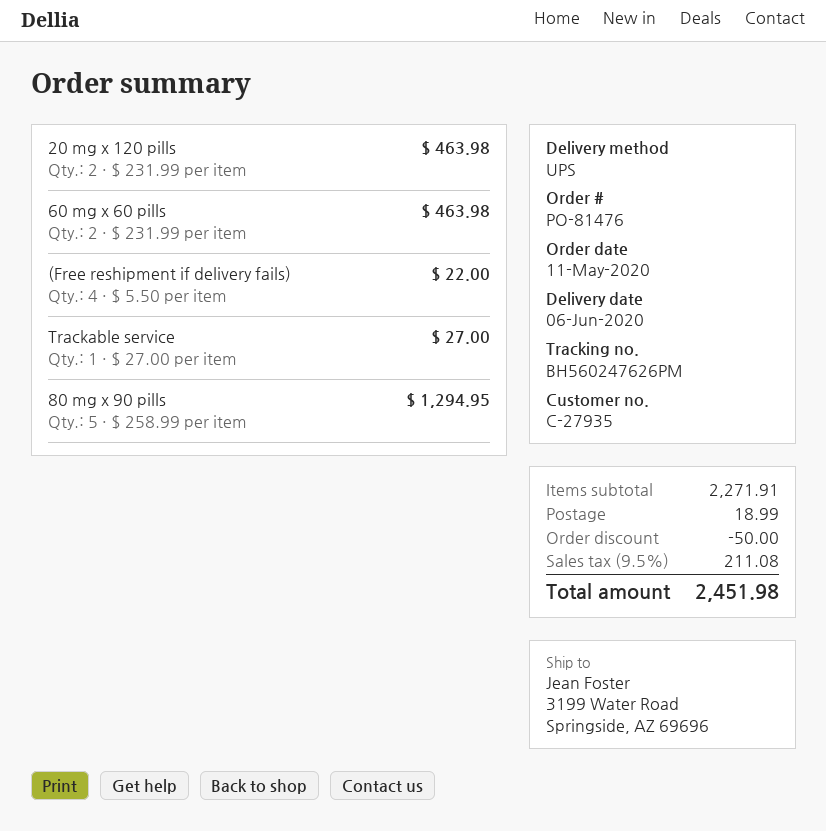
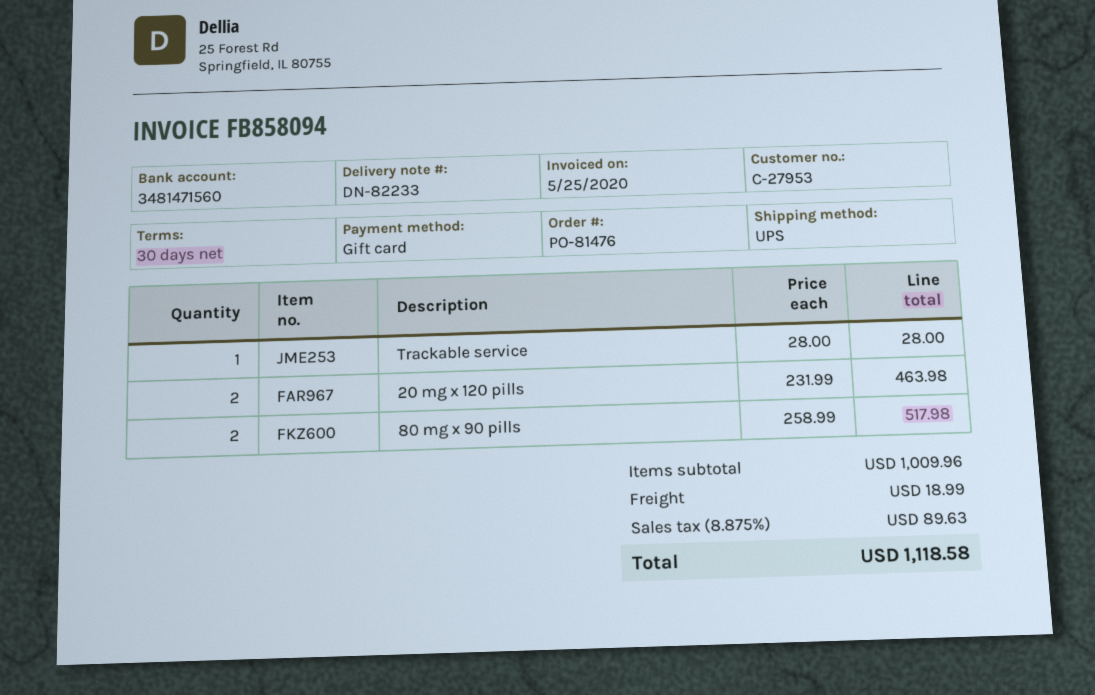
customer number: C-27935 -> C-27953
60 mg x 60 pills: 2 x 231.99 = 463.98 -> none
(Free reshipment if delivery fails): 4 x 5.50 = 22.00 -> none
Trackable service: 1 x 27.00 = 27.00 -> 1 x 28.00 = 28.00
80 mg x 90 pills: 5 x 258.99 = 1294.95 -> 2 x 258.99 = 517.98
subtotal: 2271.91 -> 1009.96
discount: 50.00 -> none
tax: 9.5% = 211.08 -> 8.875% = 89.63
total: 2451.98 -> 1118.58

